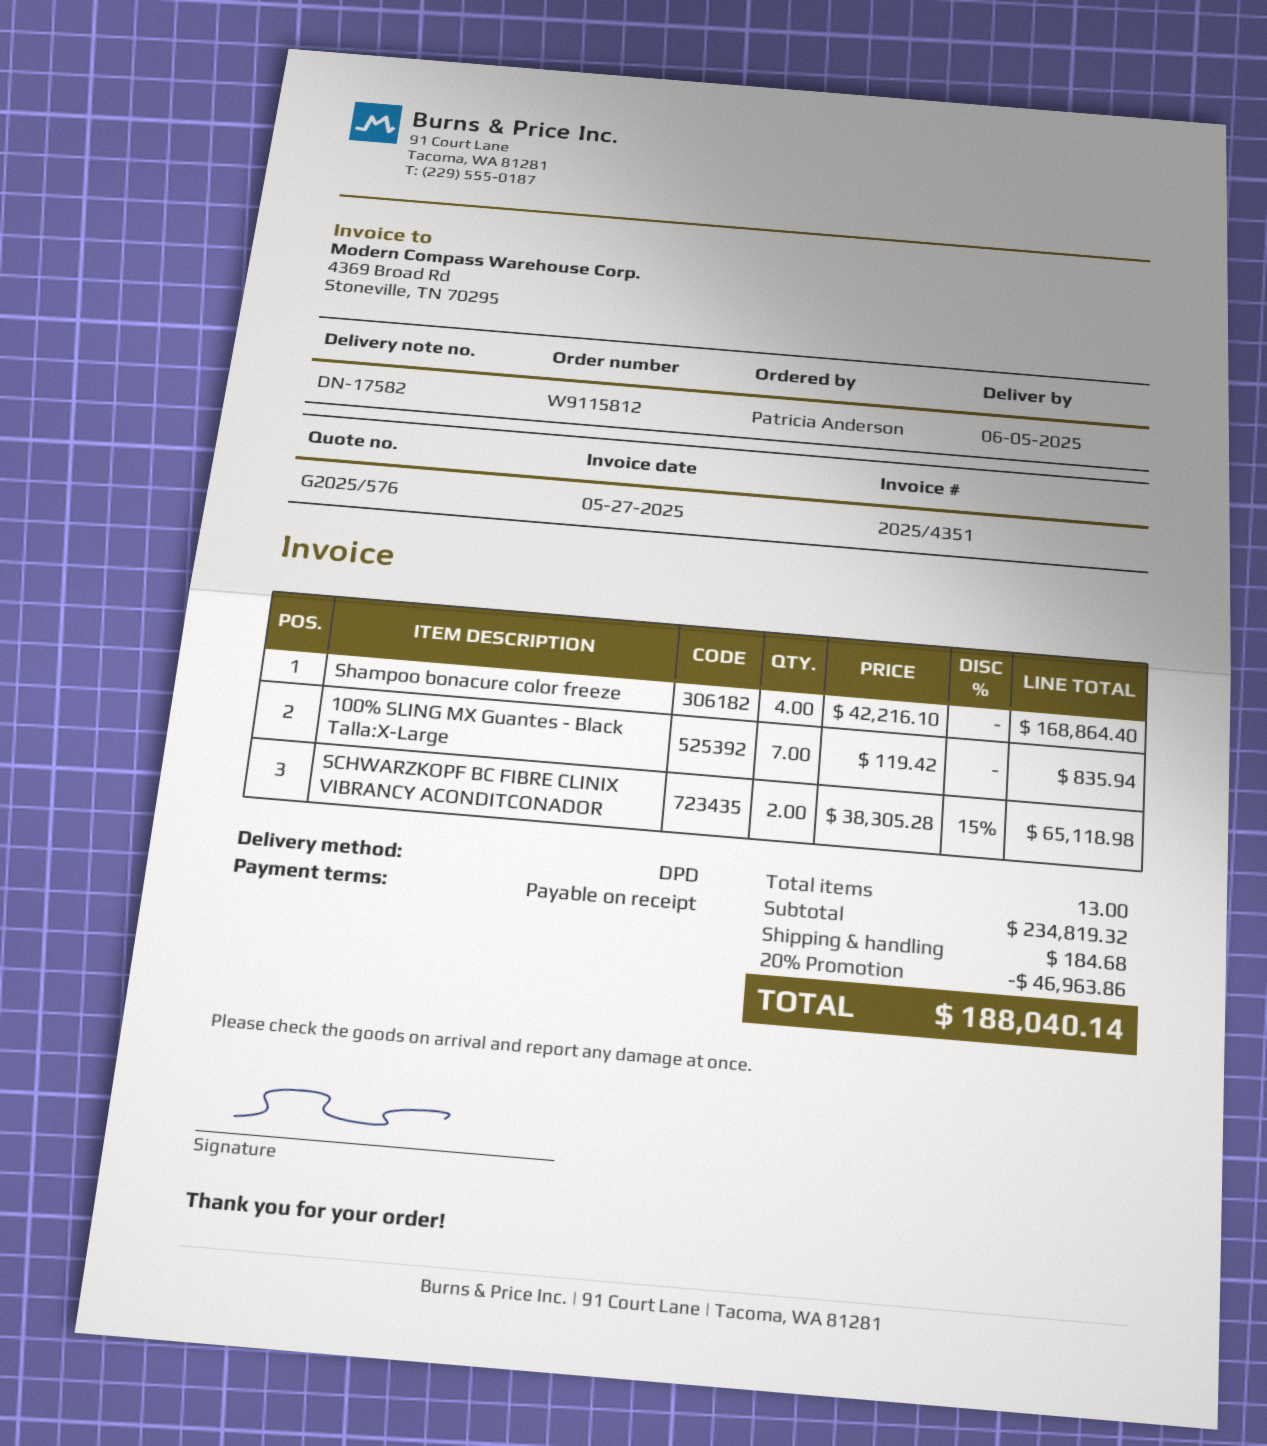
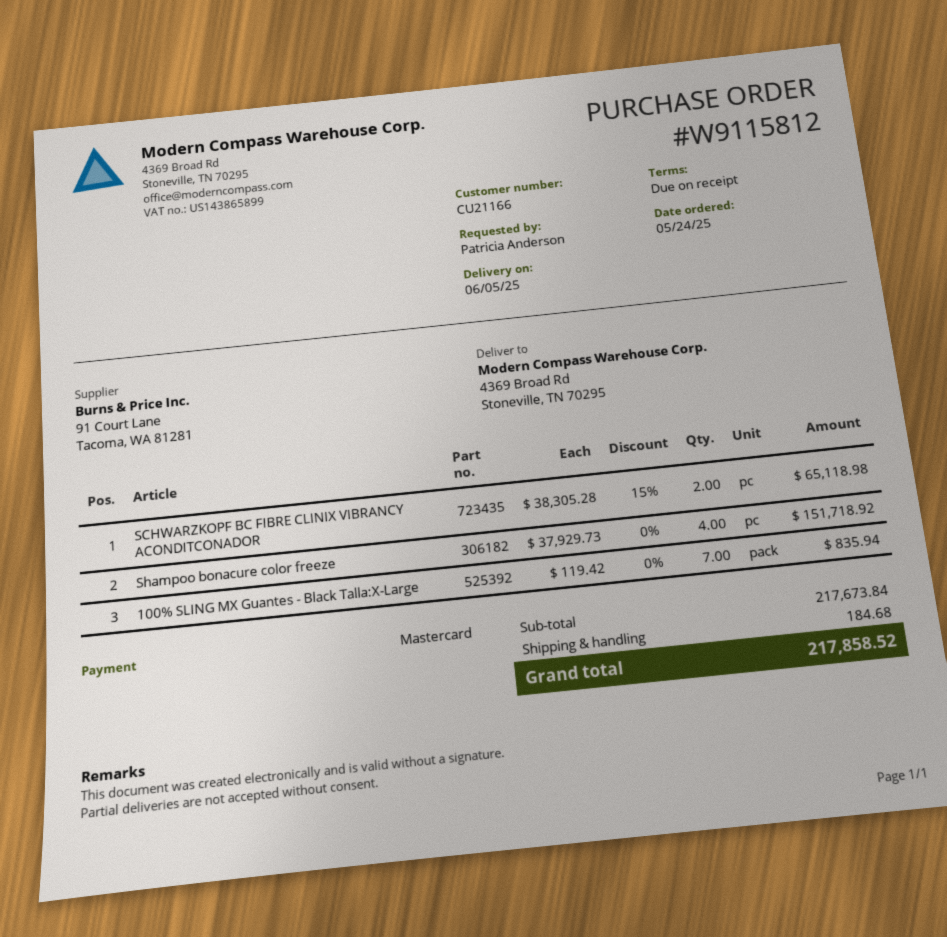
Shampoo bonacure color freeze: 4 x 42216.10 = 168864.40 -> 4 x 37929.73 = 151718.92
subtotal: 234819.32 -> 217673.84
discount: 20% = 46963.86 -> none
total: 188040.14 -> 217858.52

